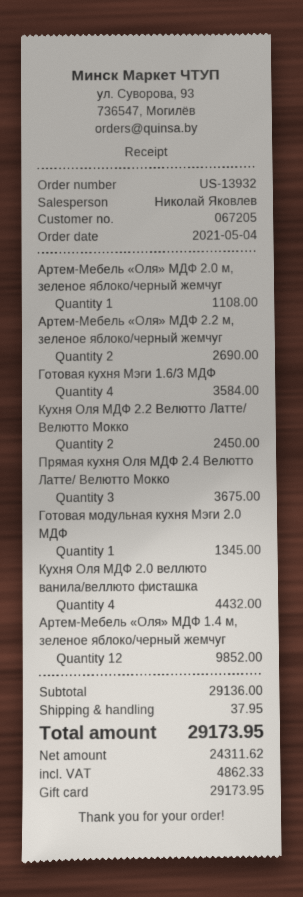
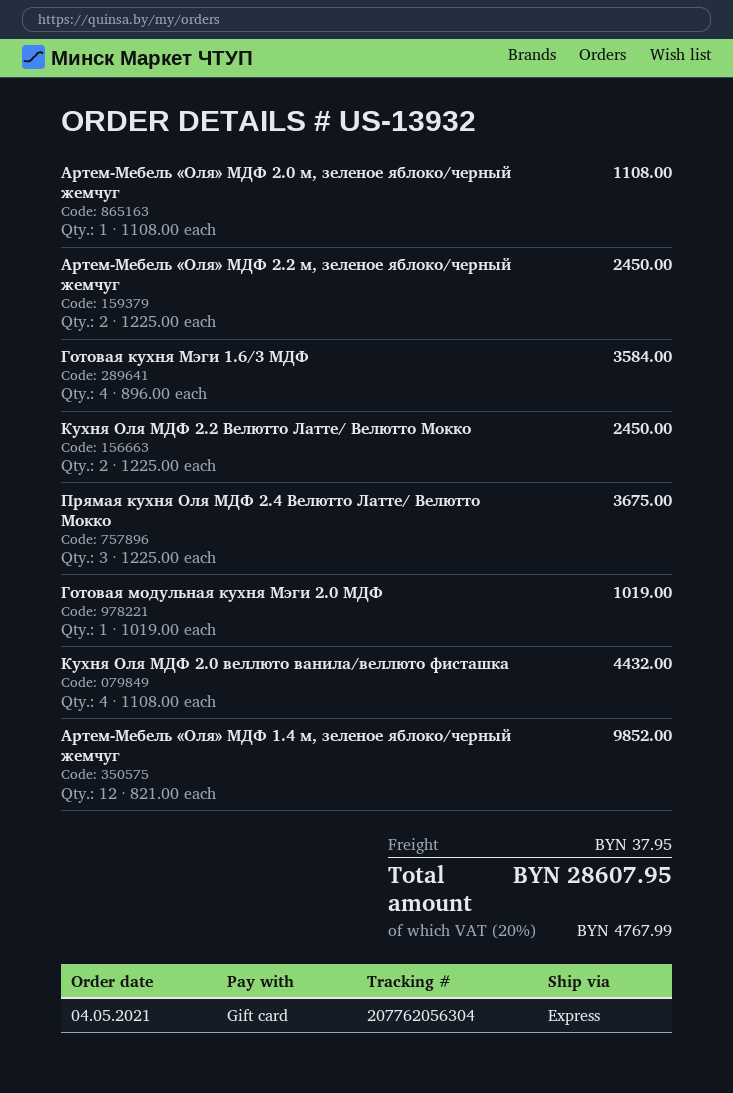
Артем-Мебель «Оля» МДФ 2.2 м, зеленое яблоко/черный жемчуг: 2 for 2690.00 -> 2 for 2450.00
Готовая модульная кухня Мэги 2.0 МДФ: 1 for 1345.00 -> 1 for 1019.00
tax: 4862.33 -> 4767.99
total: 29173.95 -> 28607.95

